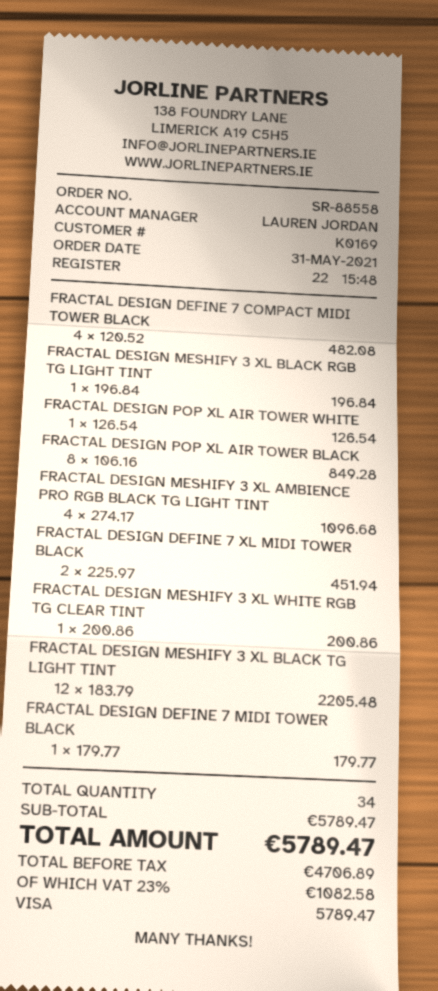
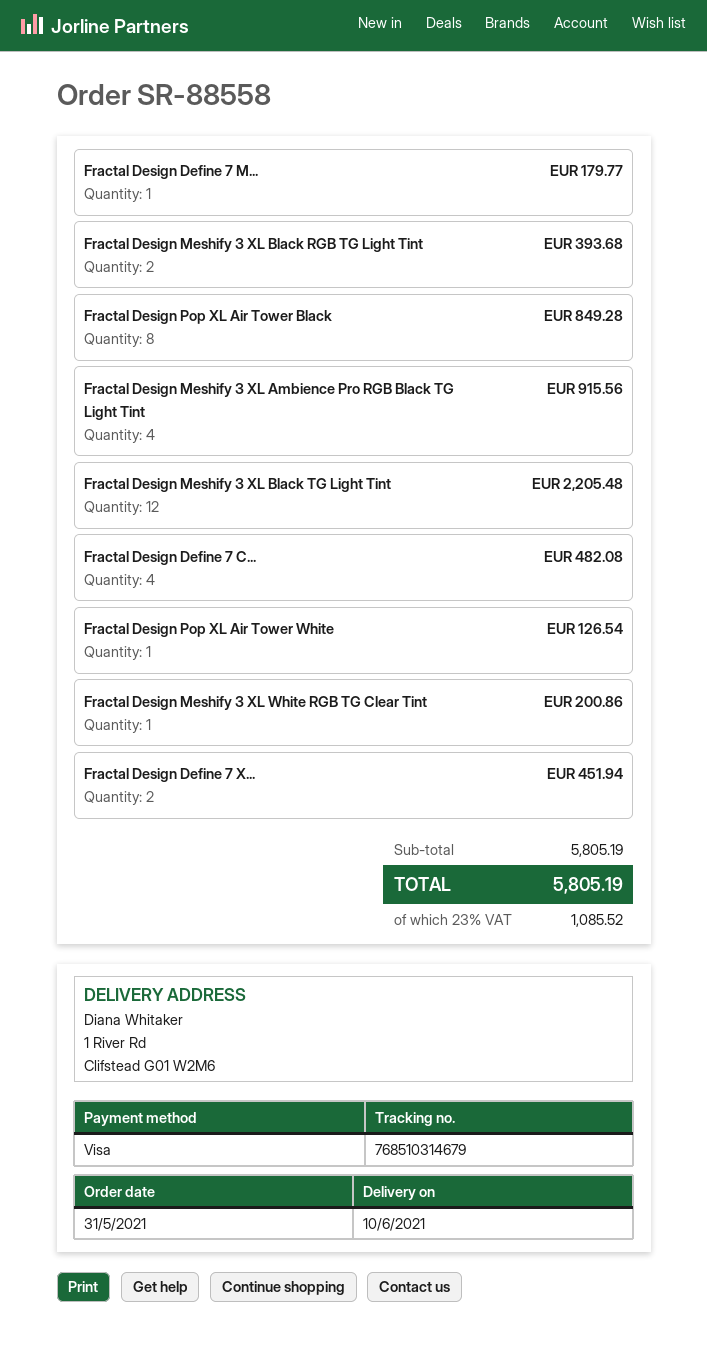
FRACTAL DESIGN MESHIFY 3 XL BLACK RGB TG LIGHT TINT: 1 for 196.84 -> 2 for 393.68
FRACTAL DESIGN MESHIFY 3 XL AMBIENCE PRO RGB BLACK TG LIGHT TINT: 4 for 1096.68 -> 4 for 915.56
subtotal: 5789.47 -> 5805.19
tax: 23% = 1082.58 -> 23% = 1085.52
total: 5789.47 -> 5805.19

